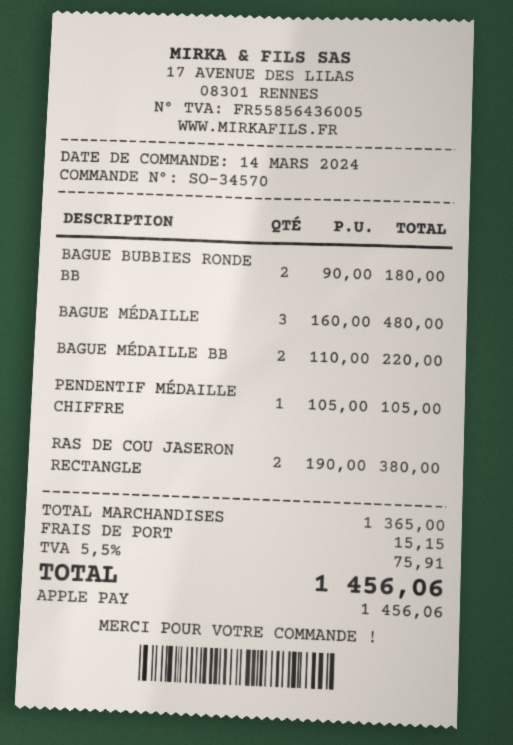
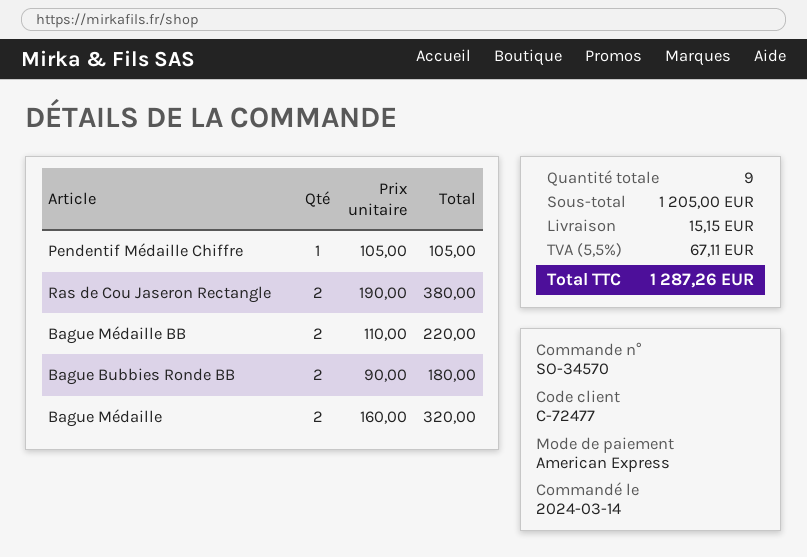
payment method: Apple Pay -> American Express
BAGUE MÉDAILLE: 3 x 160.00 = 480.00 -> 2 x 160.00 = 320.00
subtotal: 1365.00 -> 1205.00
tax: 5.5% = 75.91 -> 5.5% = 67.11
total: 1456.06 -> 1287.26

